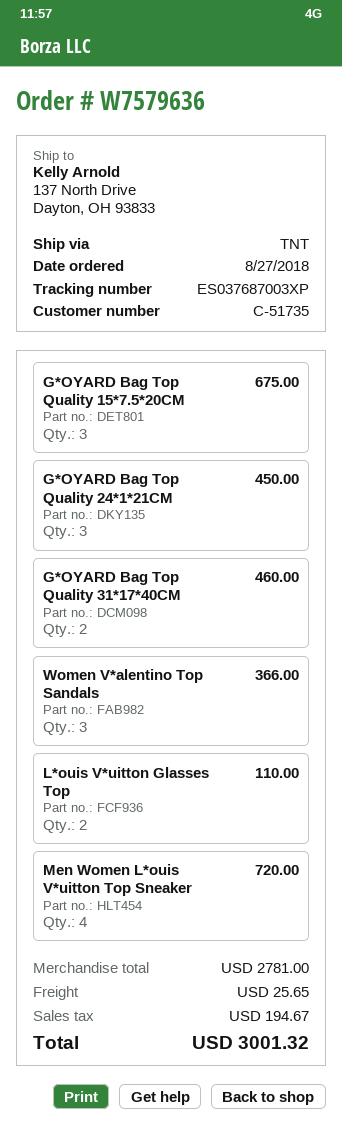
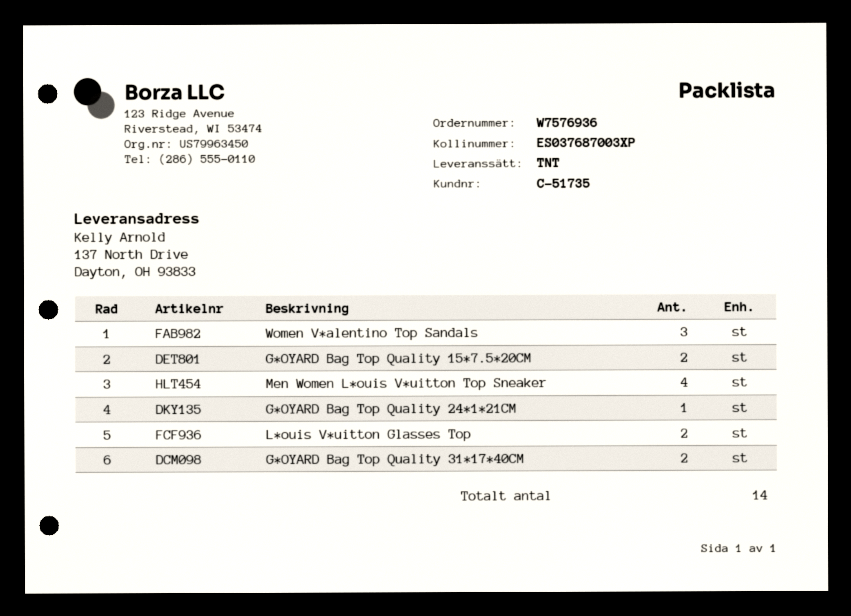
order number: W7579636 -> W7576936
G*OYARD Bag Top Quality 15*7.5*20CM: 3 -> 2
G*OYARD Bag Top Quality 24*1*21CM: 3 -> 1

